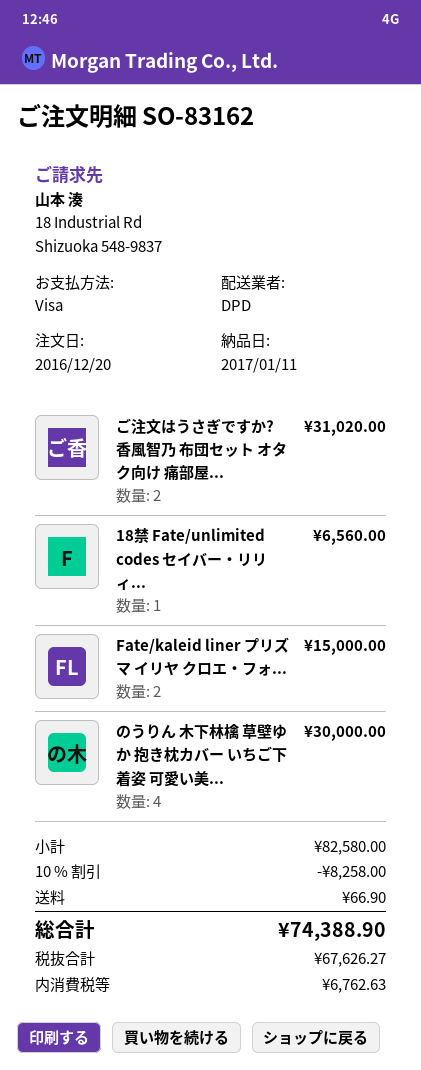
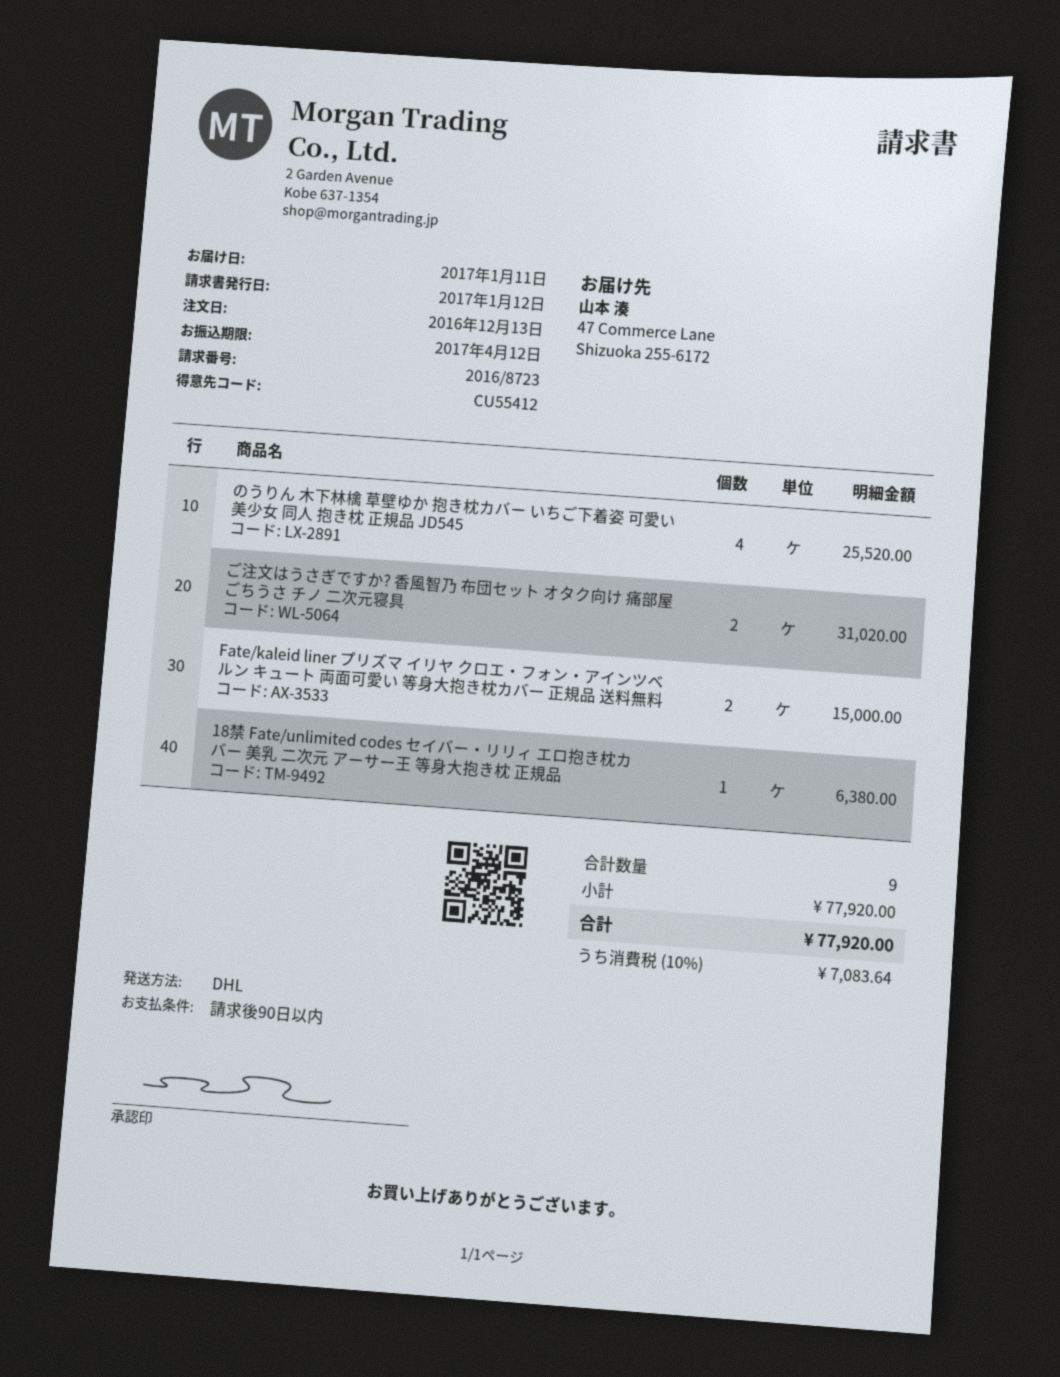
order date: 2016-12-20 -> 2016-12-13
shipping method: DPD -> DHL
18禁 Fate/unlimited codes セイバー・リリィ...: 1 for 6560.00 -> 1 for 6380.00
のうりん 木下林檎 草壁ゆか 抱き枕カバー いちご下着姿 可愛い美...: 4 for 30000.00 -> 4 for 25520.00
subtotal: 82580.00 -> 77920.00
discount: 10% = 8258.00 -> none
shipping: 66.90 -> none
tax: 6762.63 -> 7083.64
total: 74388.90 -> 77920.00

